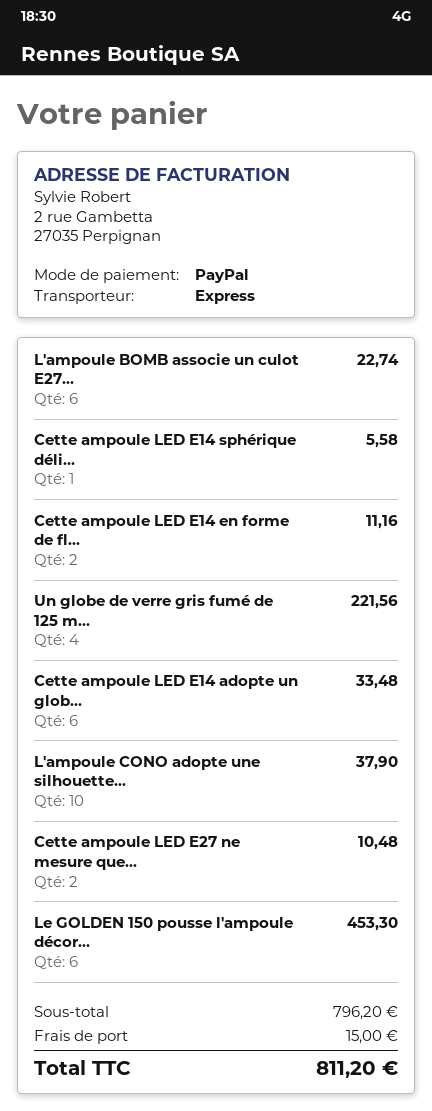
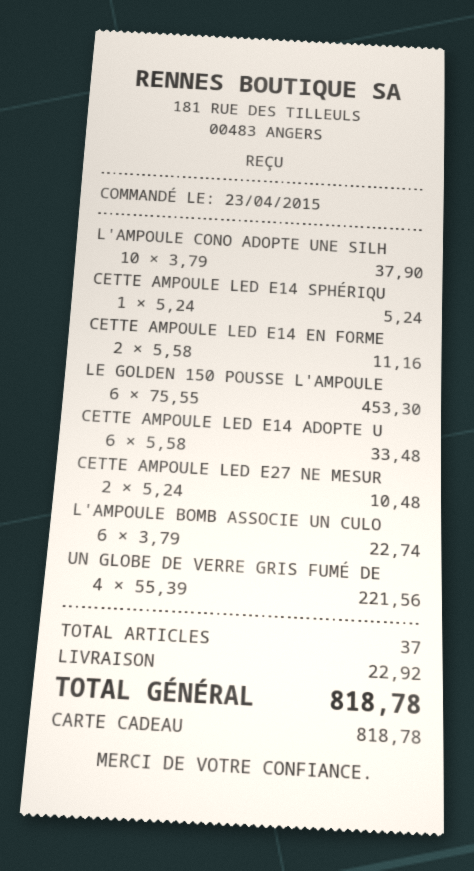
payment method: PayPal -> gift card
Cette ampoule LED E14 sphérique déli...: 1 for 5.58 -> 1 for 5.24
shipping: 15.00 -> 22.92
total: 811.20 -> 818.78

